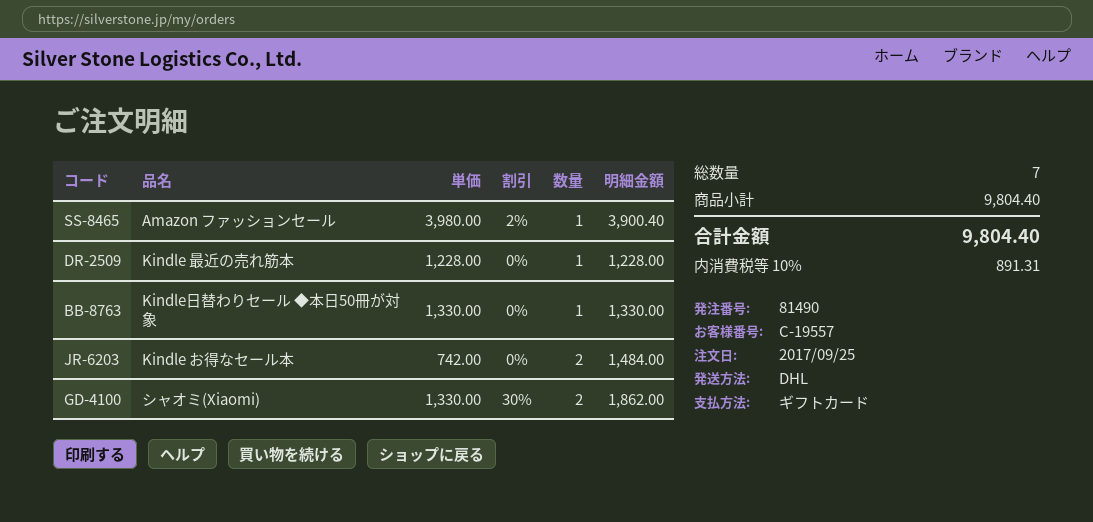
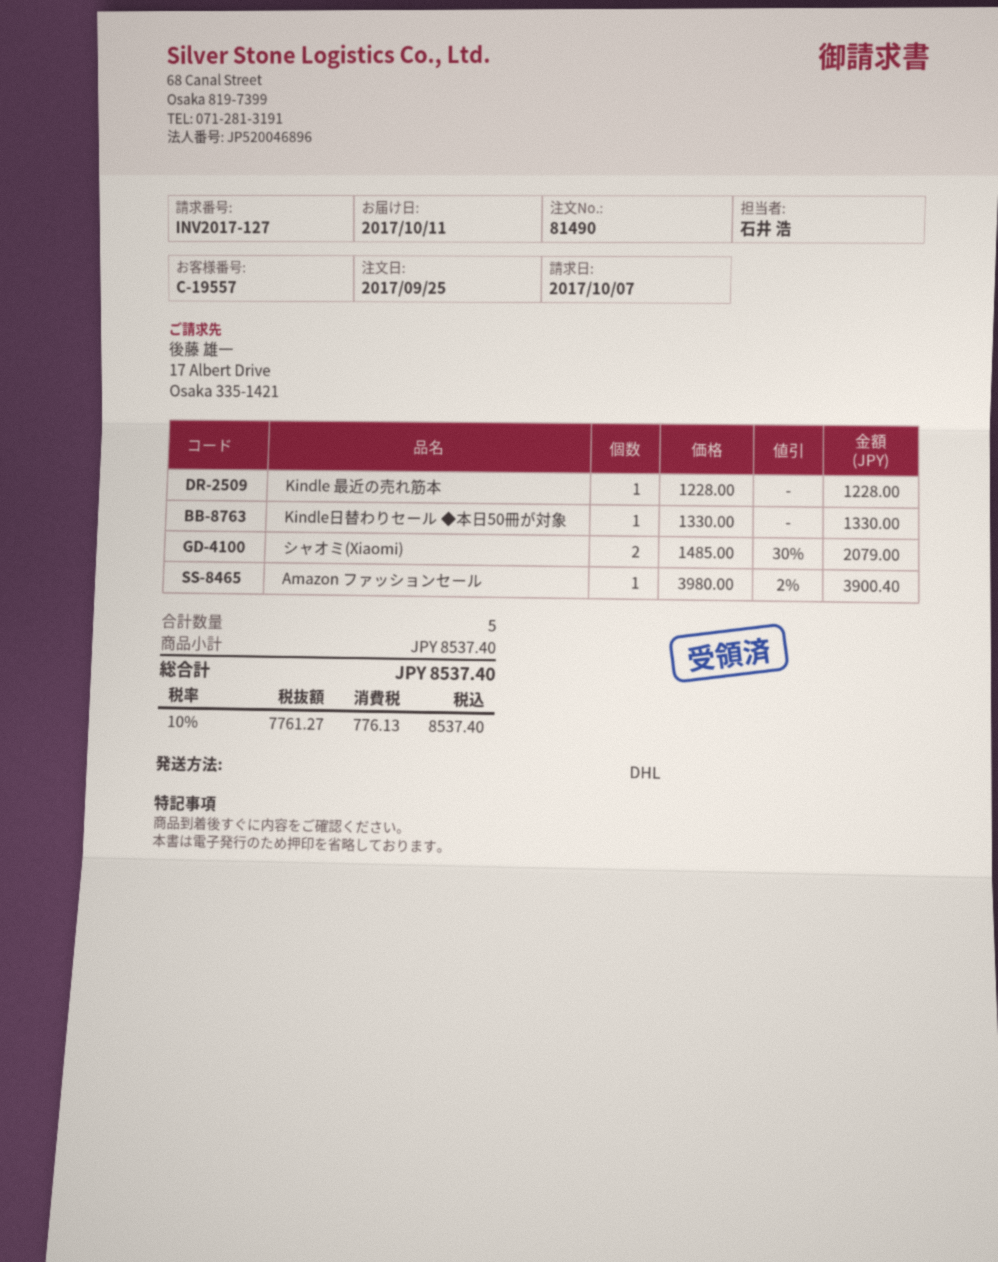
Kindle お得なセール本: 2 x 742.00 = 1484.00 -> none
シャオミ(Xiaomi): 2 x 1330.00 - 30% = 1862.00 -> 2 x 1485.00 - 30% = 2079.00
total quantity: 7 -> 5
subtotal: 9804.40 -> 8537.40
tax: 10% = 891.31 -> 10% = 776.13
total: 9804.40 -> 8537.40

